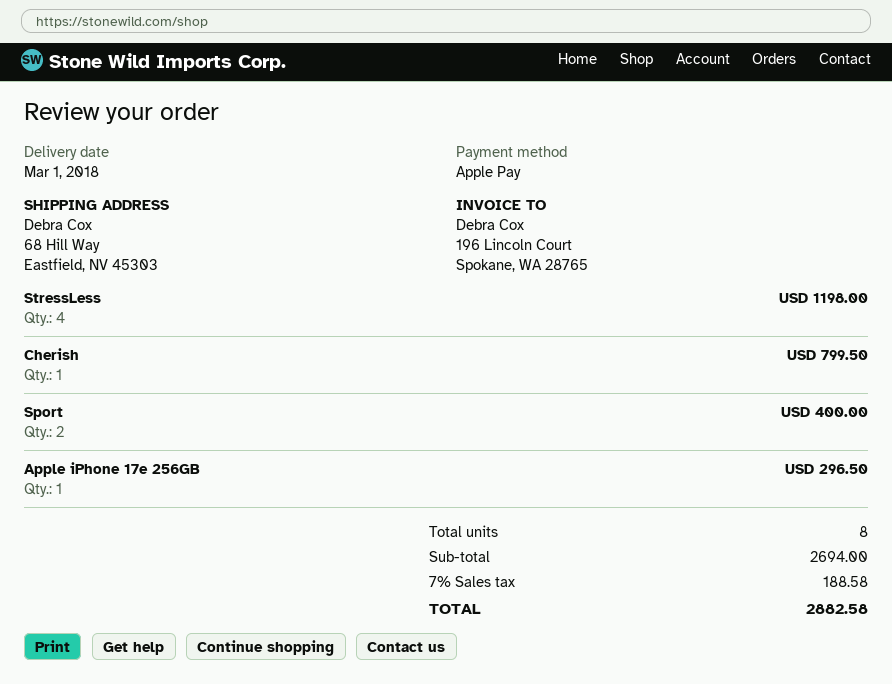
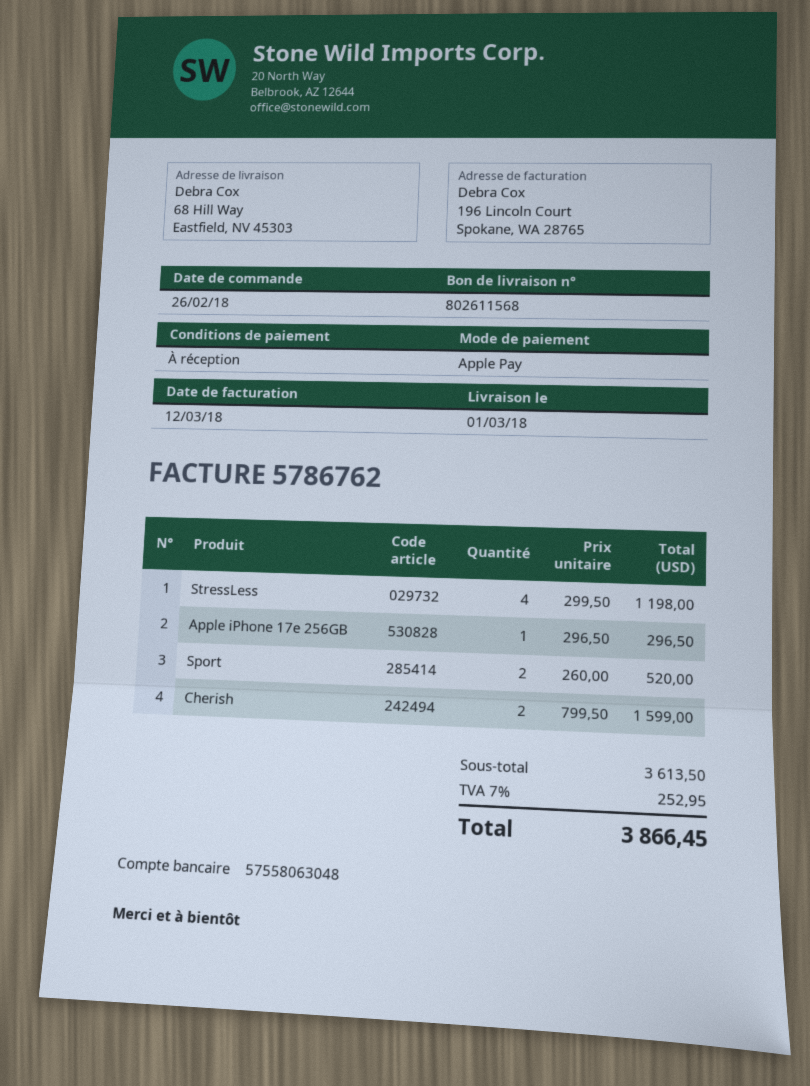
Cherish: 1 for 799.50 -> 2 for 1599.00
Sport: 2 for 400.00 -> 2 for 520.00
subtotal: 2694.00 -> 3613.50
tax: 7% = 188.58 -> 7% = 252.95
total: 2882.58 -> 3866.45

